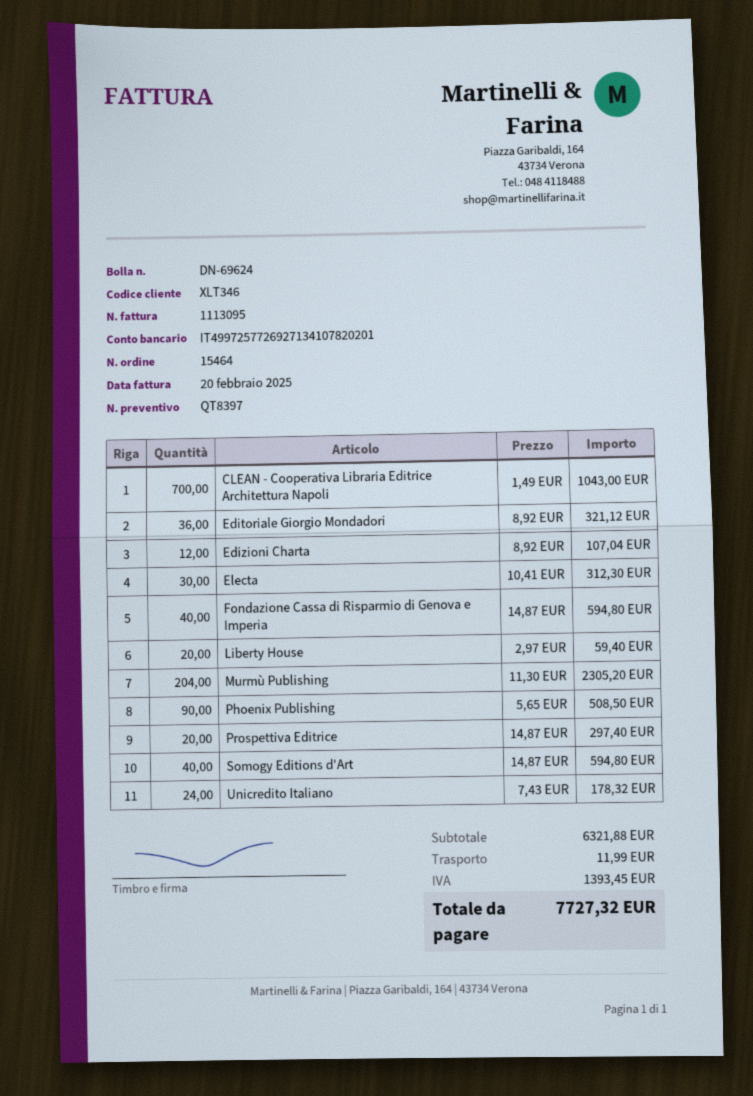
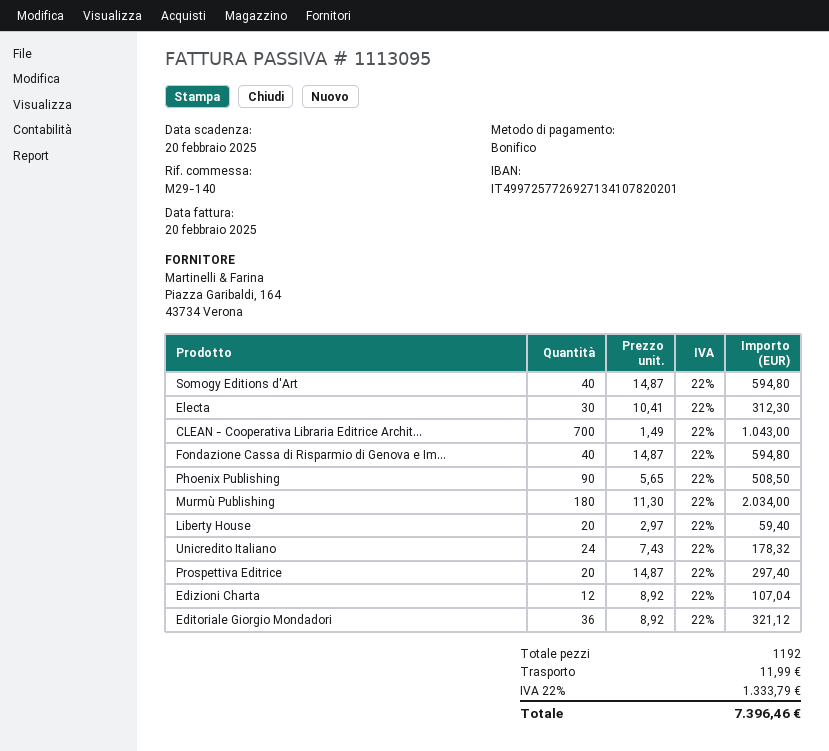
Murmù Publishing: 204 x 11.30 = 2305.20 -> 180 x 11.30 = 2034.00
tax: 1393.45 -> 1333.79
total: 7727.32 -> 7396.46

